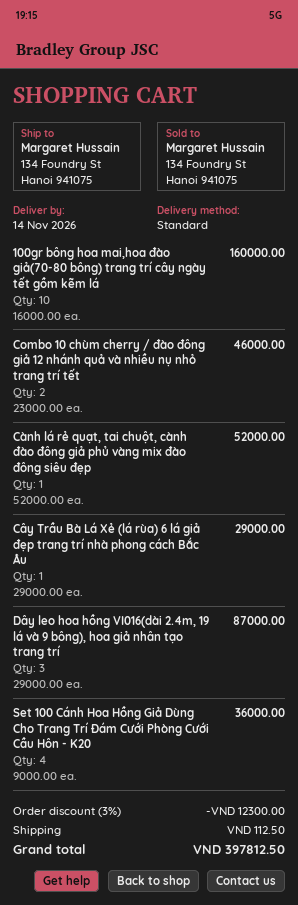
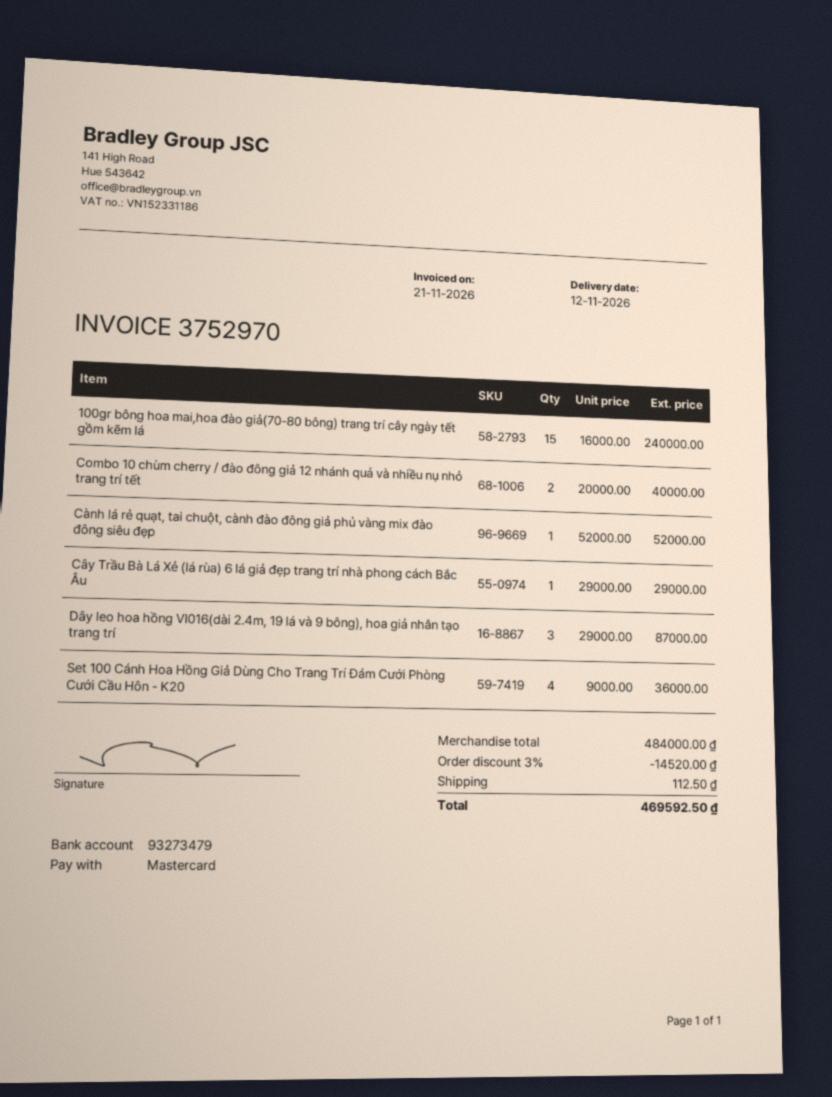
delivery date: 2026-11-14 -> 2026-11-12
100gr bông hoa mai,hoa đào giả(70-80 bông) trang trí cây ngày tết gồm kẽm lá: 10 x 16000.00 = 160000.00 -> 15 x 16000.00 = 240000.00
Combo 10 chùm cherry / đào đông giả 12 nhánh quả và nhiều nụ nhỏ trang trí tết: 2 x 23000.00 = 46000.00 -> 2 x 20000.00 = 40000.00
discount: 3% = 12300.00 -> 3% = 14520.00
total: 397812.50 -> 469592.50

